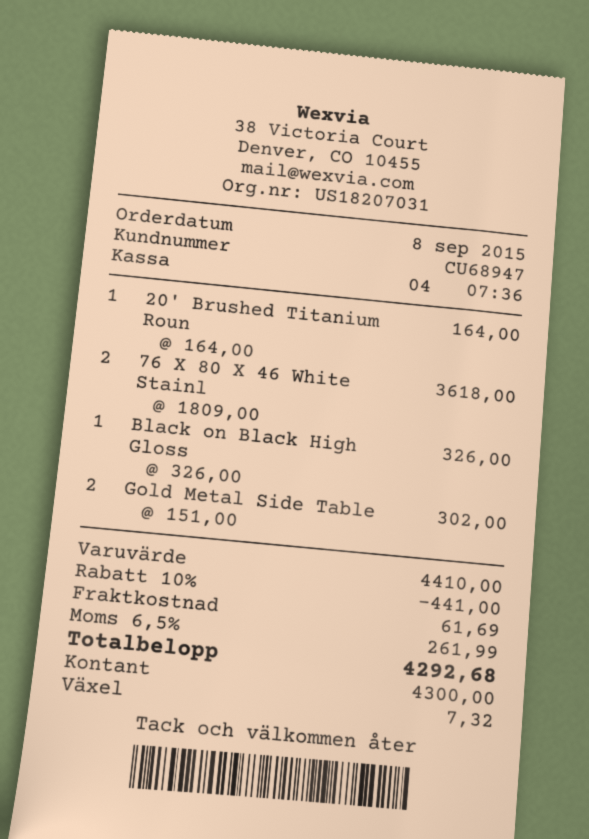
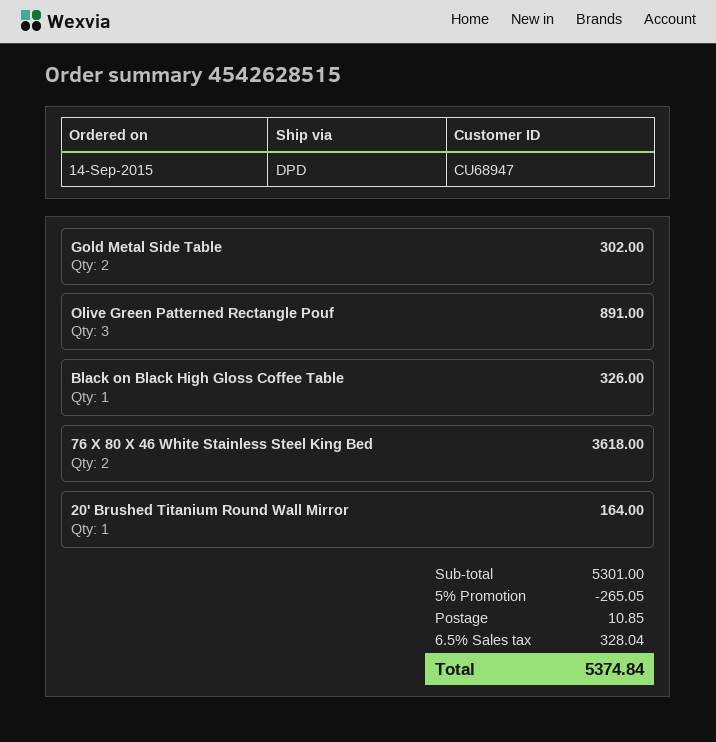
order date: 2015-09-08 -> 2015-09-14
Olive Green Patterned Rectangle Pouf: none -> 3 for 891.00
subtotal: 4410.00 -> 5301.00
discount: 10% = 441.00 -> 5% = 265.05
shipping: 61.69 -> 10.85
tax: 6.5% = 261.99 -> 6.5% = 328.04
total: 4292.68 -> 5374.84

